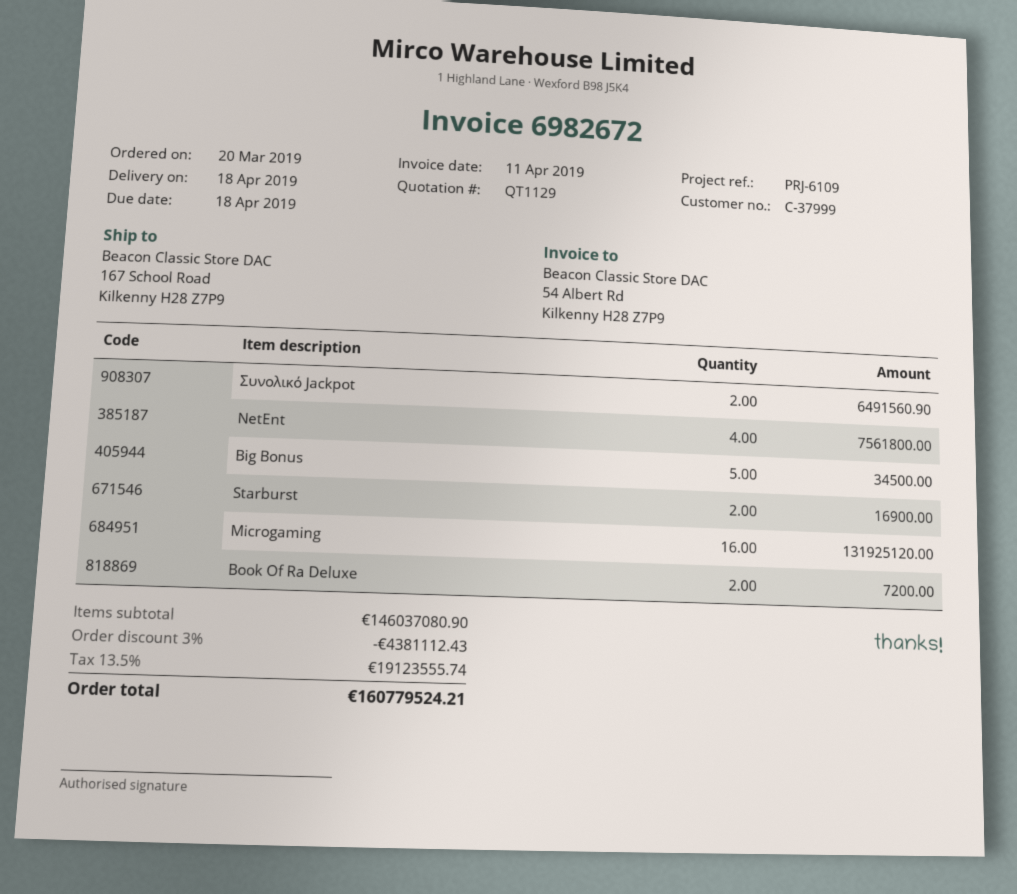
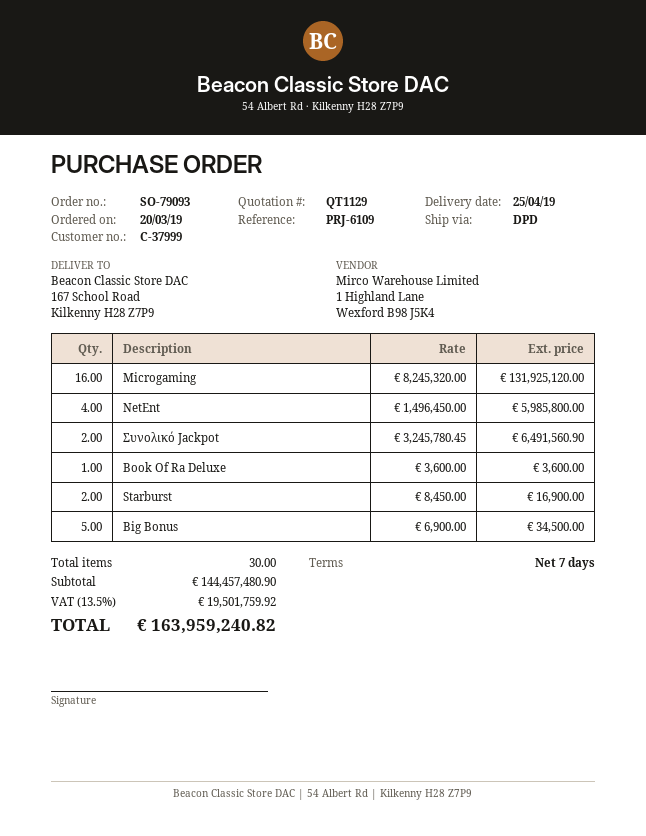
delivery date: 2019-04-18 -> 2019-04-25
NetEnt: 4 for 7561800.00 -> 4 for 5985800.00
Book Of Ra Deluxe: 2 for 7200.00 -> 1 for 3600.00
subtotal: 146037080.90 -> 144457480.90
discount: 3% = 4381112.43 -> none
tax: 13.5% = 19123555.74 -> 13.5% = 19501759.92
total: 160779524.21 -> 163959240.82

